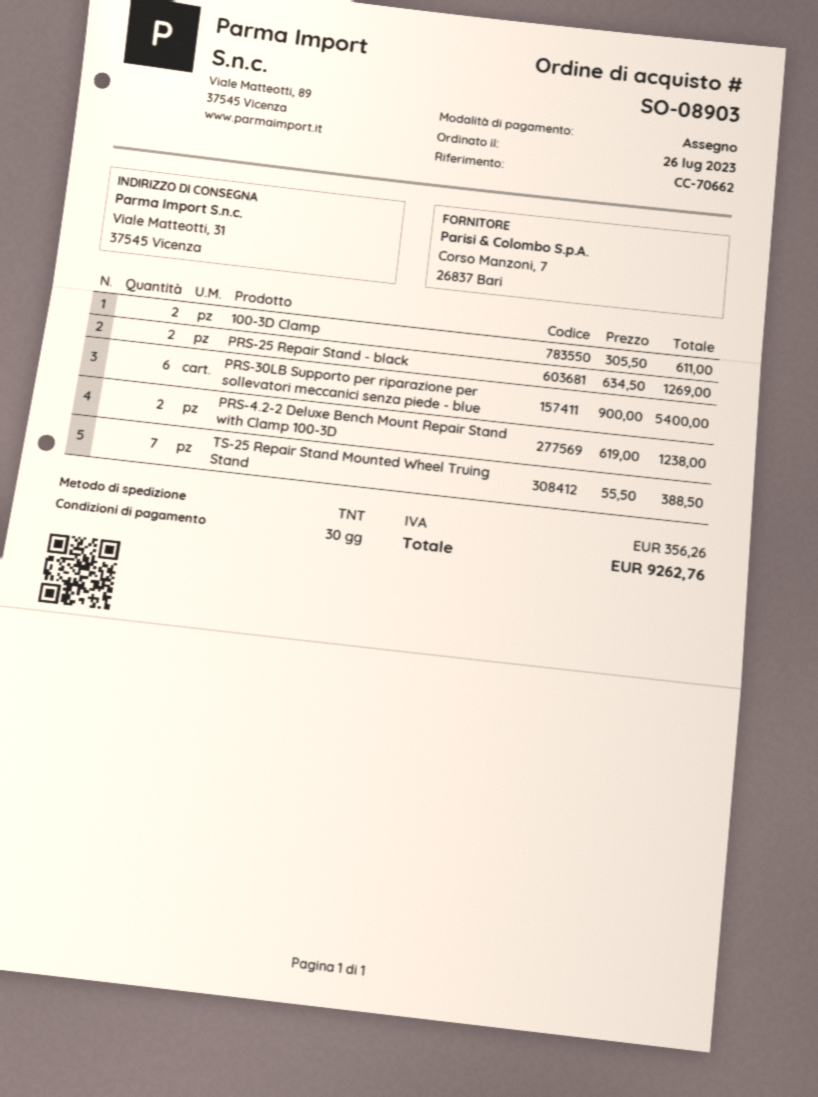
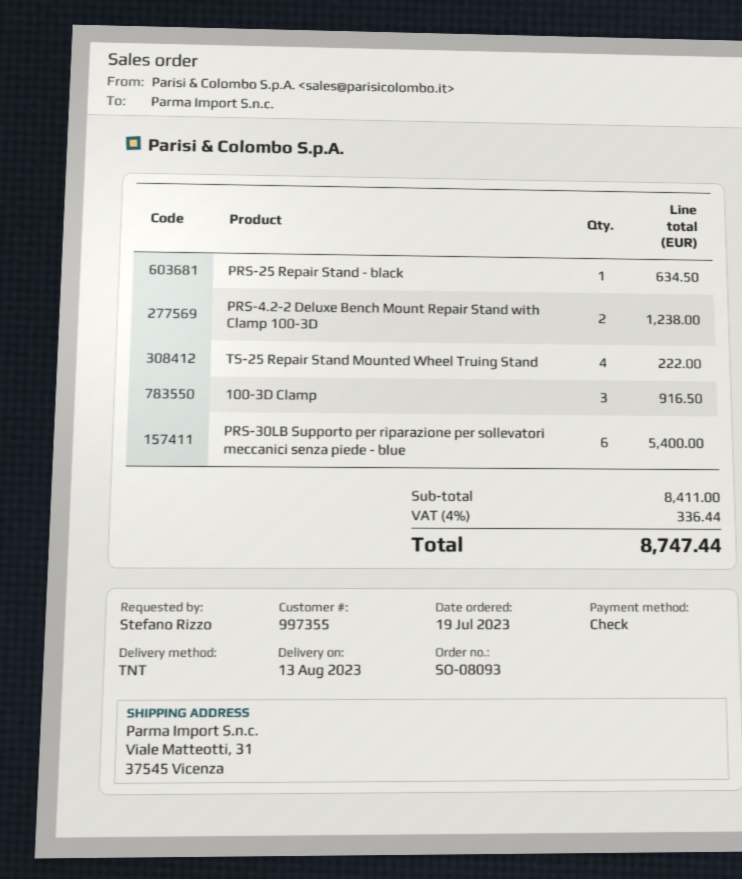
order number: SO-08903 -> SO-08093
order date: 2023-07-26 -> 2023-07-19
100-3D Clamp: 2 for 611.00 -> 3 for 916.50
PRS-25 Repair Stand - black: 2 for 1269.00 -> 1 for 634.50
TS-25 Repair Stand Mounted Wheel Truing Stand: 7 for 388.50 -> 4 for 222.00
tax: 356.26 -> 336.44
total: 9262.76 -> 8747.44

